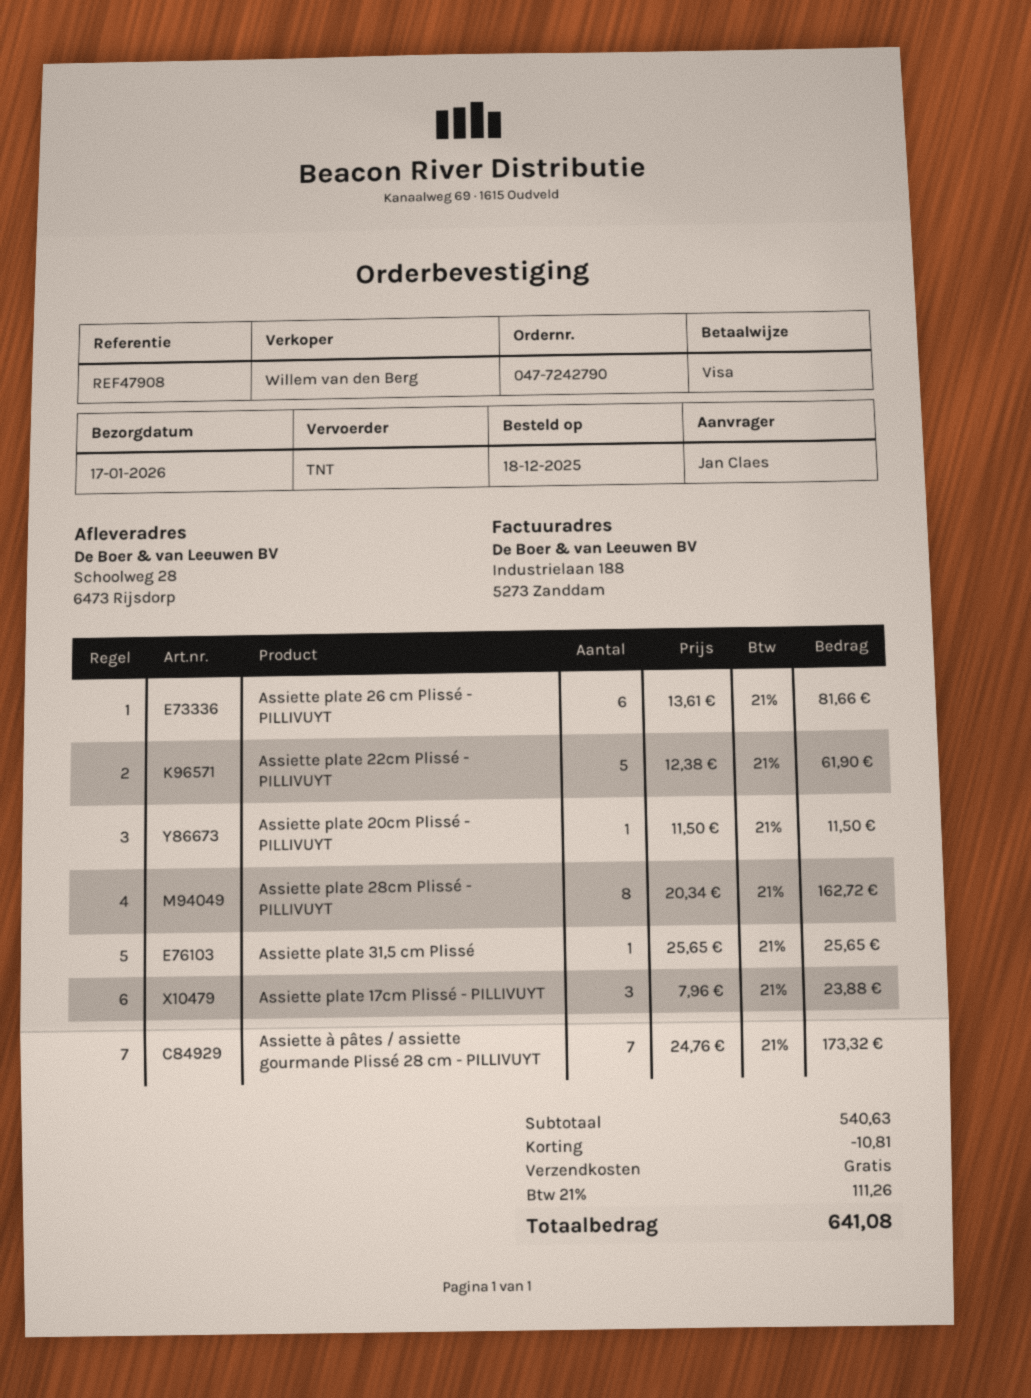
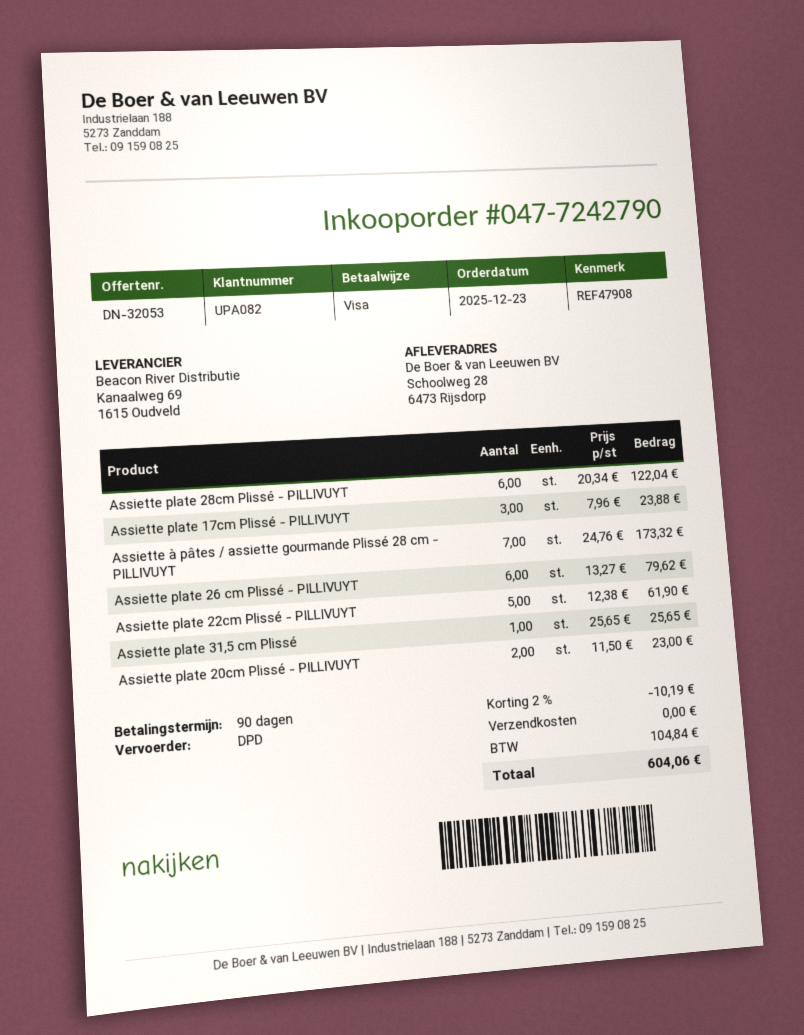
order date: 2025-12-18 -> 2025-12-23
shipping method: TNT -> DPD
Assiette plate 26 cm Plissé - PILLIVUYT: 6 x 13.61 = 81.66 -> 6 x 13.27 = 79.62
Assiette plate 20cm Plissé - PILLIVUYT: 1 x 11.50 = 11.50 -> 2 x 11.50 = 23.00
Assiette plate 28cm Plissé - PILLIVUYT: 8 x 20.34 = 162.72 -> 6 x 20.34 = 122.04
discount: 10.81 -> 10.19
tax: 111.26 -> 104.84
total: 641.08 -> 604.06

